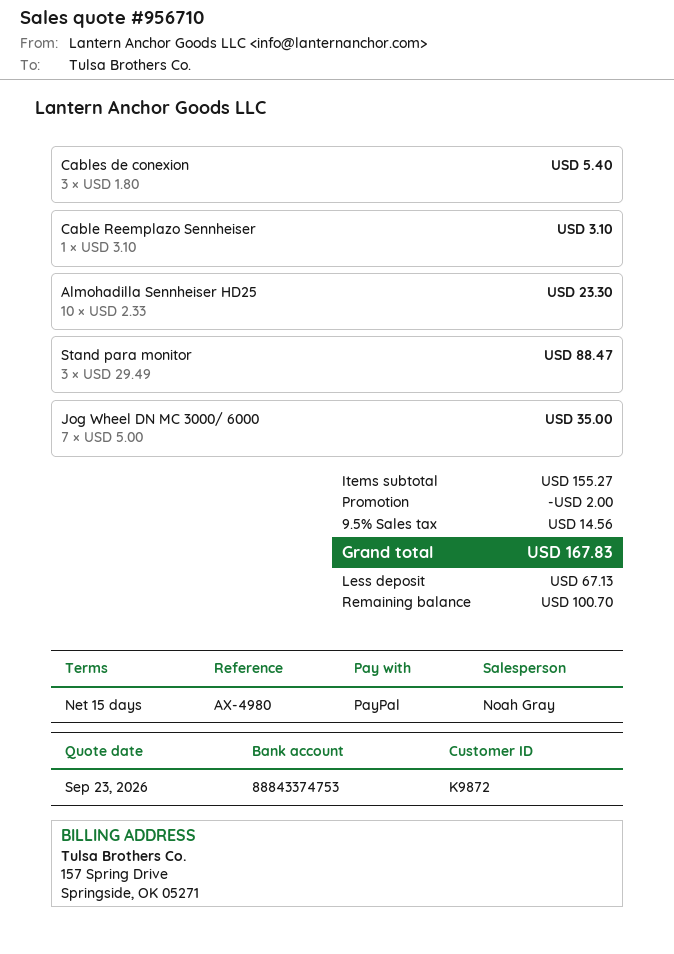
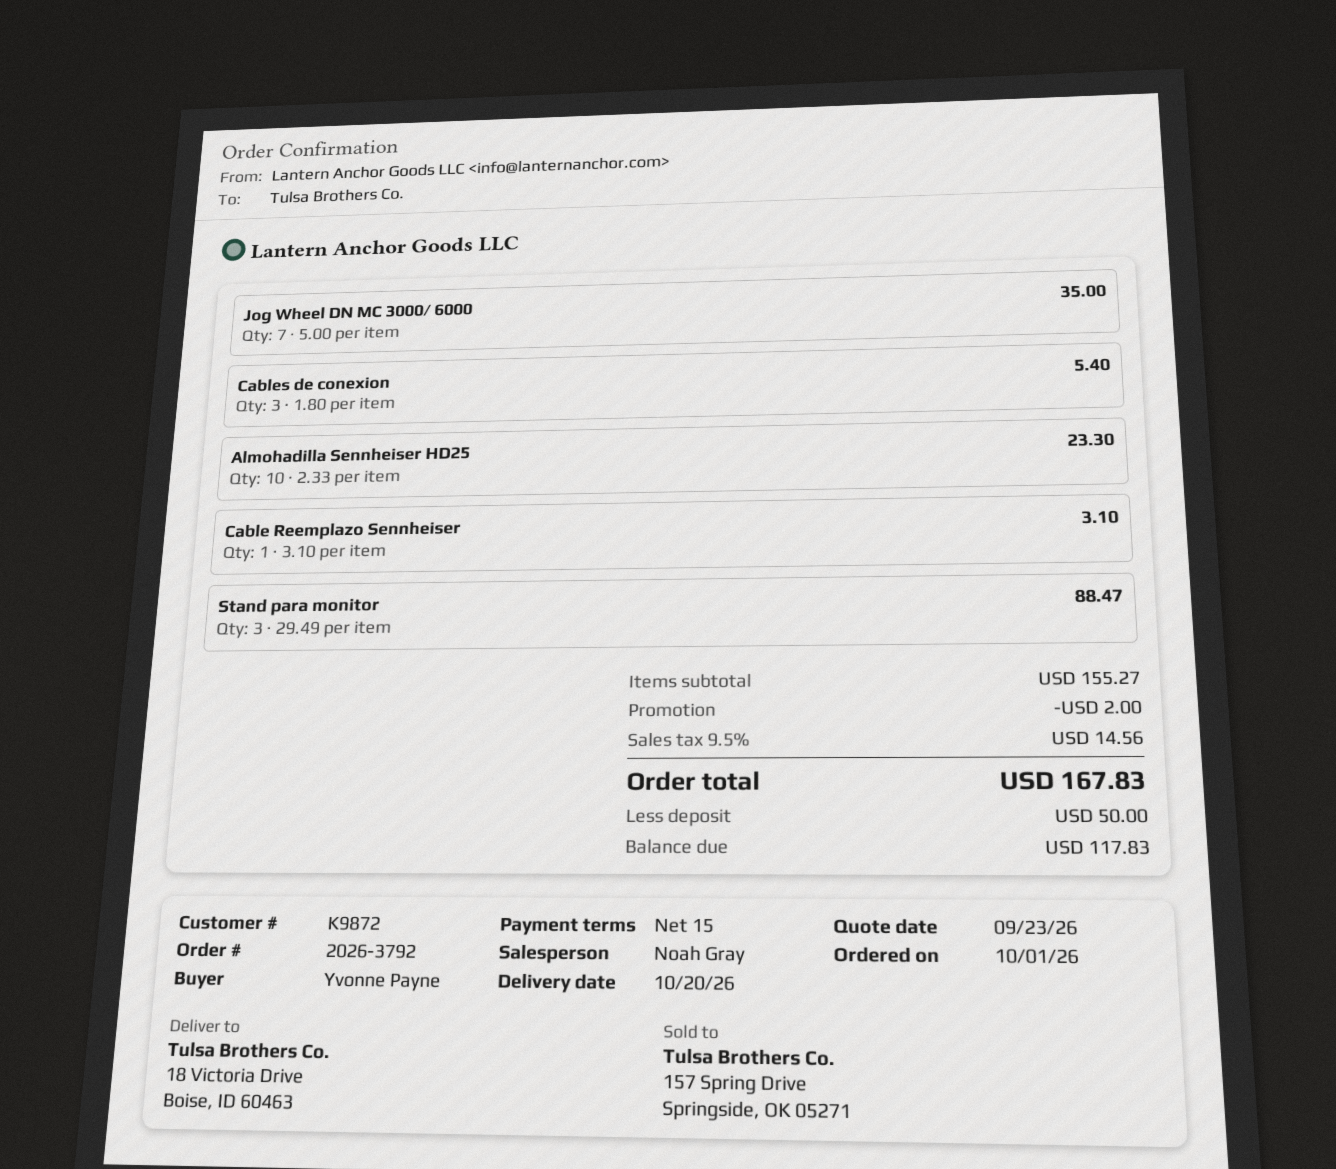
deposit: 67.13 -> 50.00
balance: 100.70 -> 117.83

